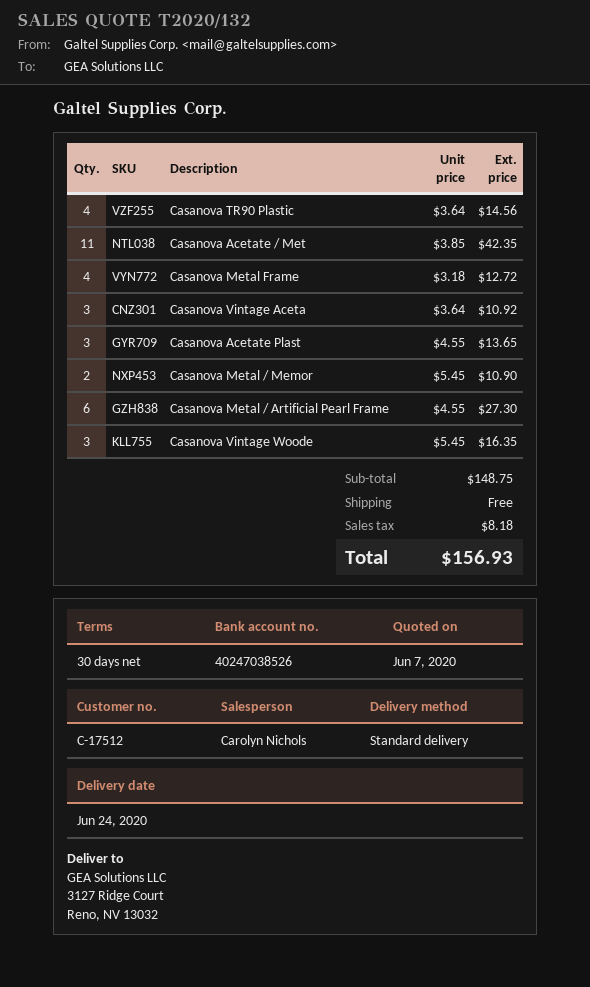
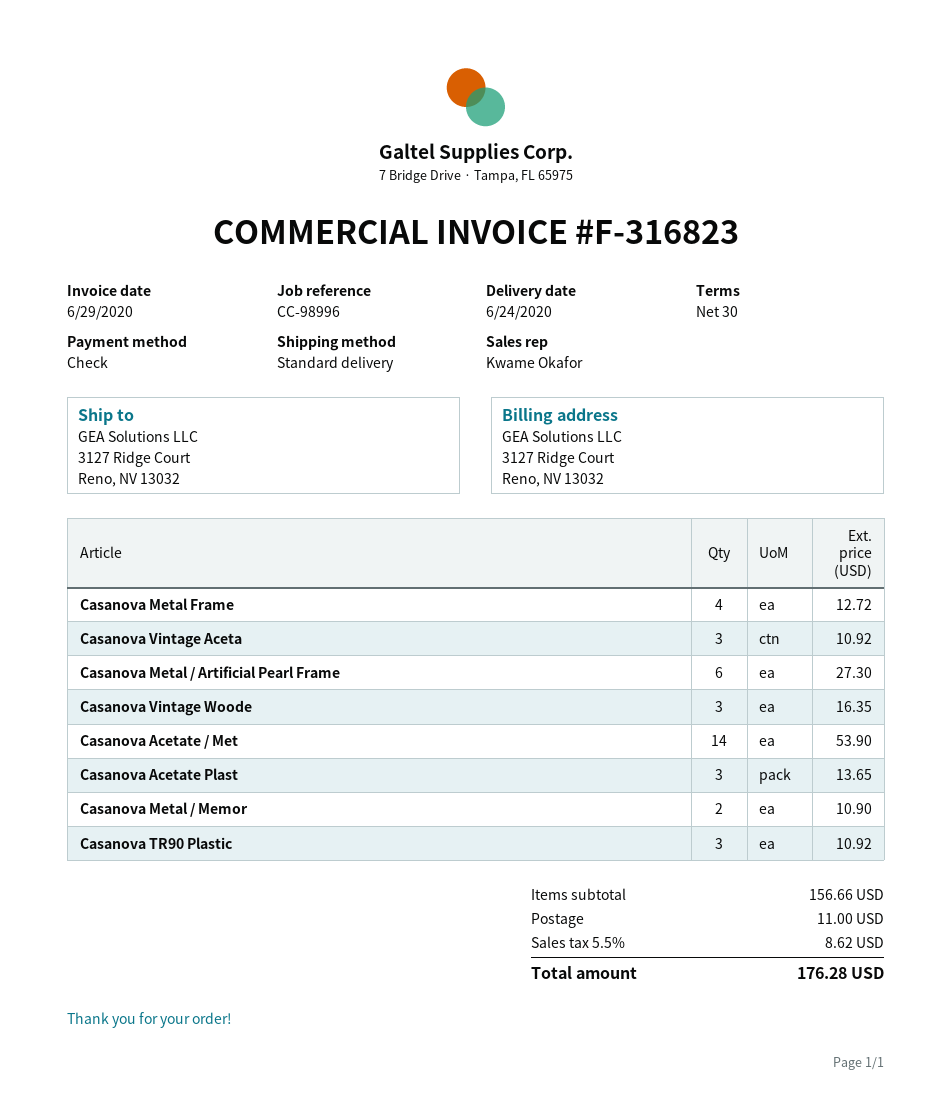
sales rep: Carolyn Nichols -> Kwame Okafor
Casanova TR90 Plastic: 4 for 14.56 -> 3 for 10.92
Casanova Acetate / Met: 11 for 42.35 -> 14 for 53.90
subtotal: 148.75 -> 156.66
shipping: 0.00 -> 11.00
tax: 8.18 -> 8.62
total: 156.93 -> 176.28

